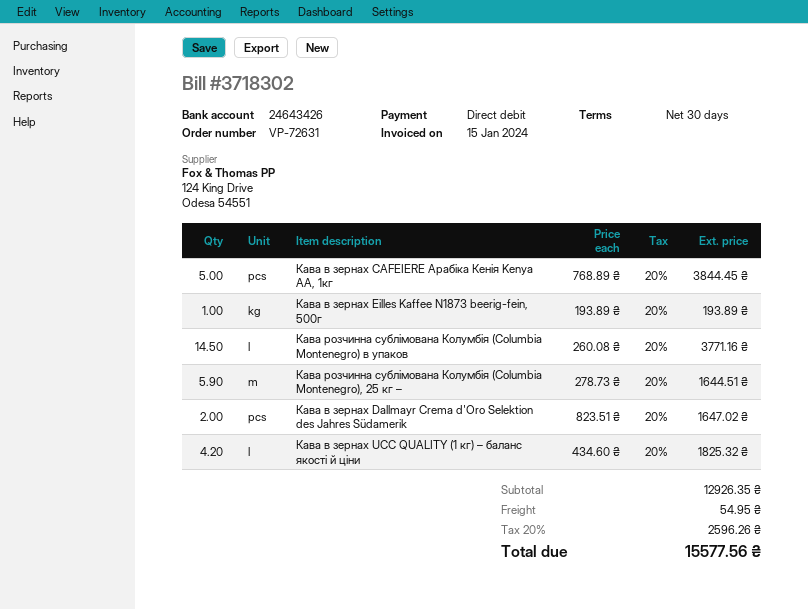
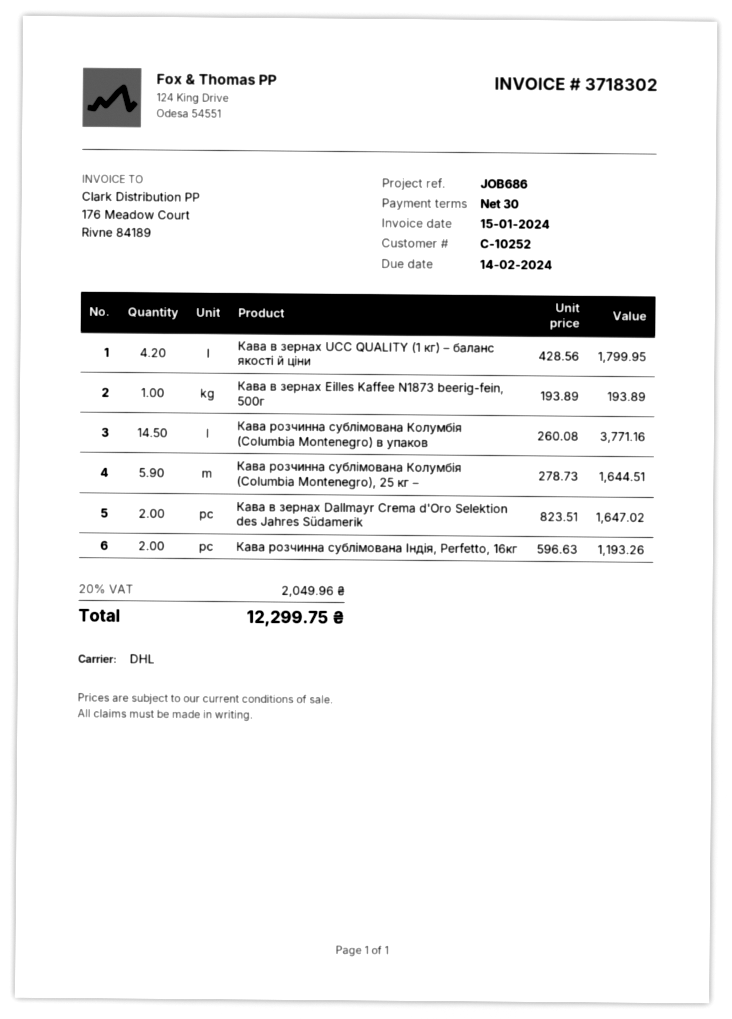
Кава в зернах CAFEIERE Арабіка Кенія Kenya AA, 1кг: 5 x 768.89 = 3844.45 -> none
Кава в зернах UCC QUALITY (1 кг) – баланс якості й ціни: 4.2 x 434.60 = 1825.32 -> 4.2 x 428.56 = 1799.95
Кава розчинна сублімована Індія, Perfetto, 16кг: none -> 2 x 596.63 = 1193.26
shipping: 54.95 -> none
tax: 20% = 2596.26 -> 20% = 2049.96
total: 15577.56 -> 12299.75

